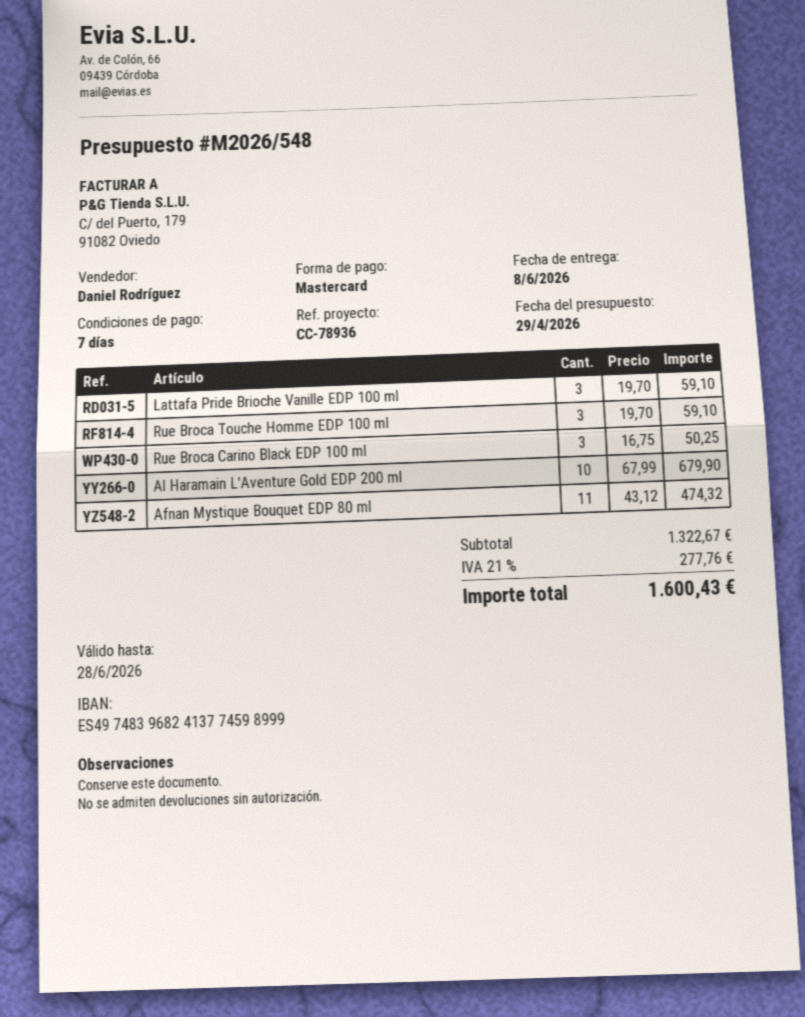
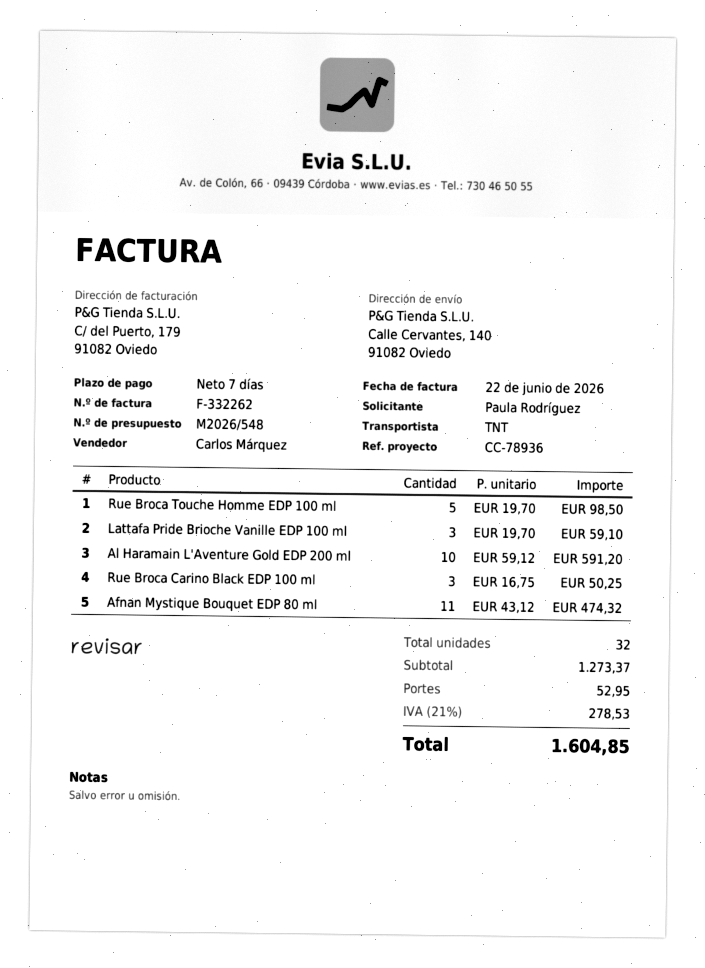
sales rep: Daniel Rodríguez -> Carlos Márquez
Rue Broca Touche Homme EDP 100 ml: 3 x 19.70 = 59.10 -> 5 x 19.70 = 98.50
Al Haramain L'Aventure Gold EDP 200 ml: 10 x 67.99 = 679.90 -> 10 x 59.12 = 591.20
subtotal: 1322.67 -> 1273.37
shipping: none -> 52.95
tax: 21% = 277.76 -> 21% = 278.53
total: 1600.43 -> 1604.85

